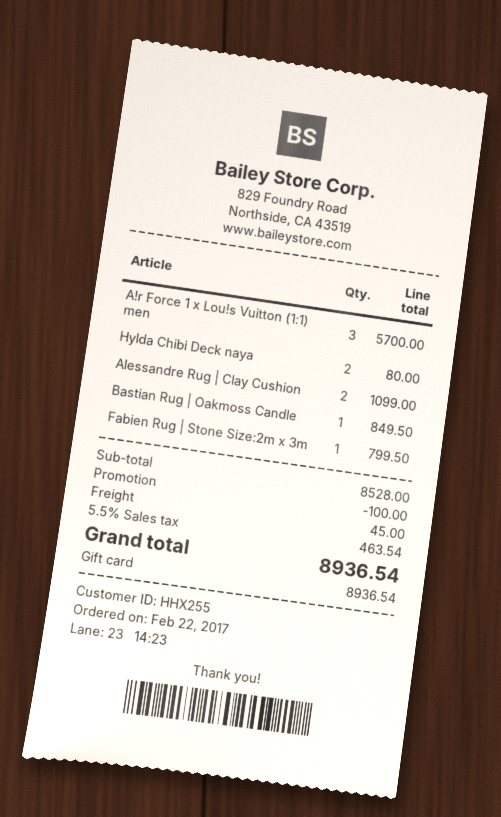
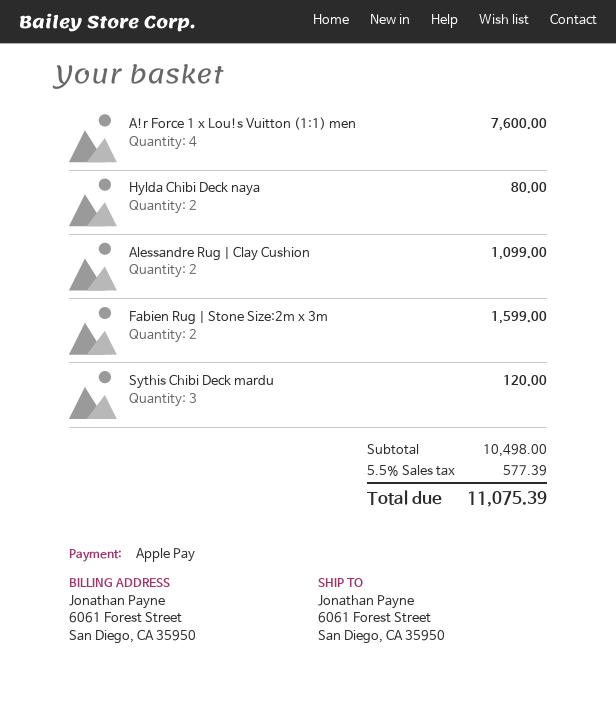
payment method: gift card -> Apple Pay
A!r Force 1 x Lou!s Vuitton (1:1) men: 3 for 5700.00 -> 4 for 7600.00
Bastian Rug | Oakmoss Candle: 1 for 849.50 -> none
Fabien Rug | Stone Size:2m x 3m: 1 for 799.50 -> 2 for 1599.00
Sythis Chibi Deck mardu: none -> 3 for 120.00
subtotal: 8528.00 -> 10498.00
discount: 100.00 -> none
shipping: 45.00 -> none
tax: 5.5% = 463.54 -> 5.5% = 577.39
total: 8936.54 -> 11075.39

